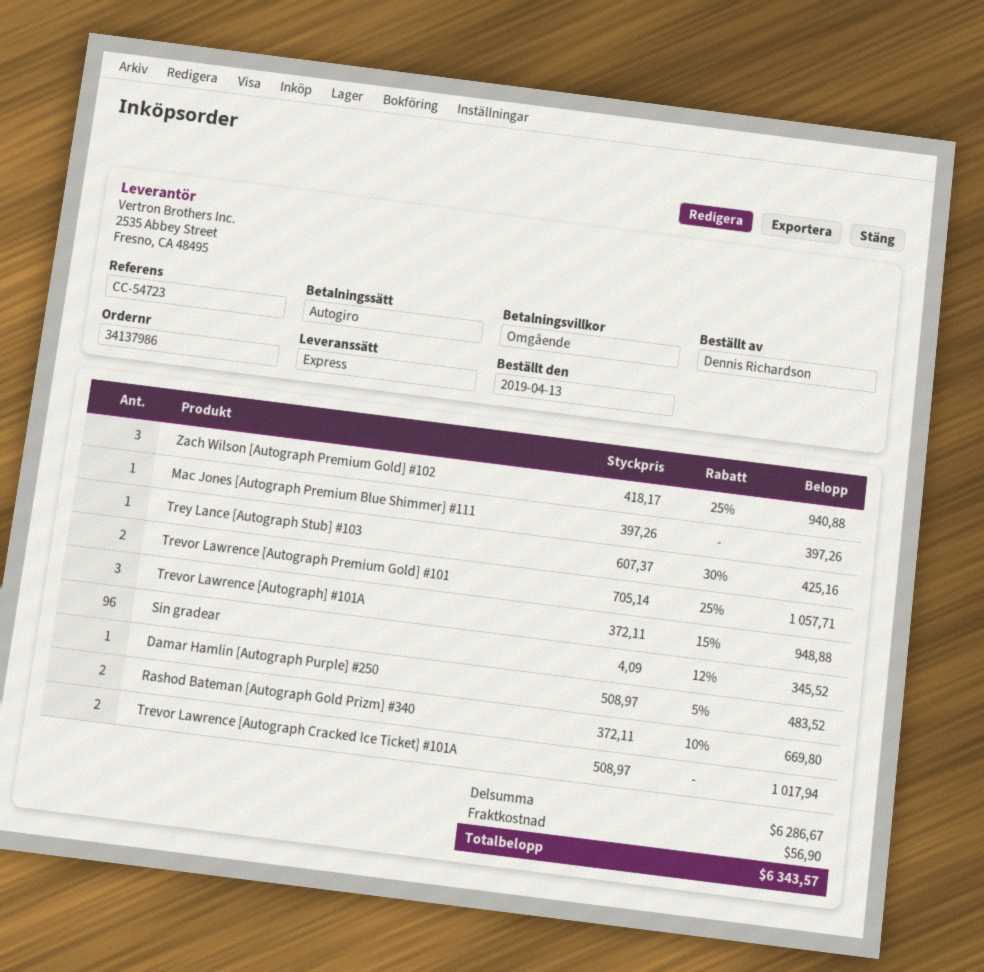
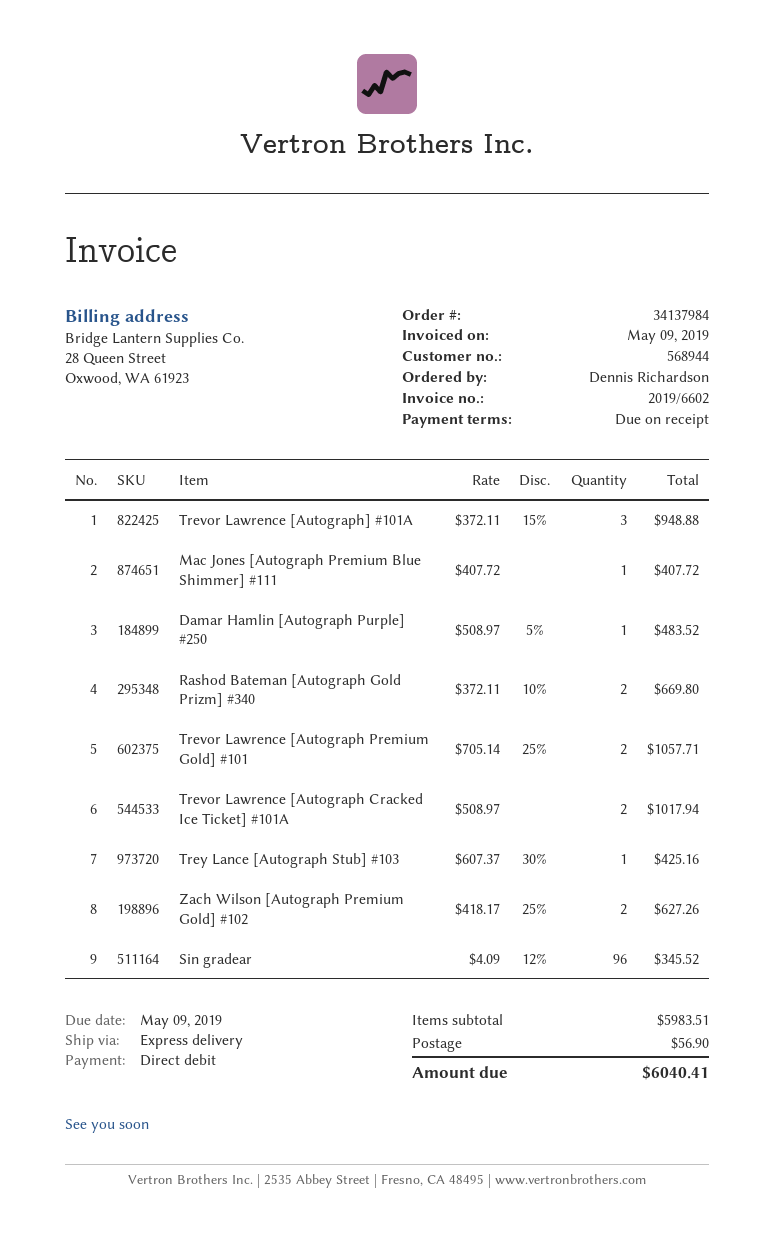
order number: 34137986 -> 34137984
Zach Wilson [Autograph Premium Gold] #102: 3 x 418.17 - 25% = 940.88 -> 2 x 418.17 - 25% = 627.26
Mac Jones [Autograph Premium Blue Shimmer] #111: 1 x 397.26 = 397.26 -> 1 x 407.72 = 407.72
subtotal: 6286.67 -> 5983.51
total: 6343.57 -> 6040.41

